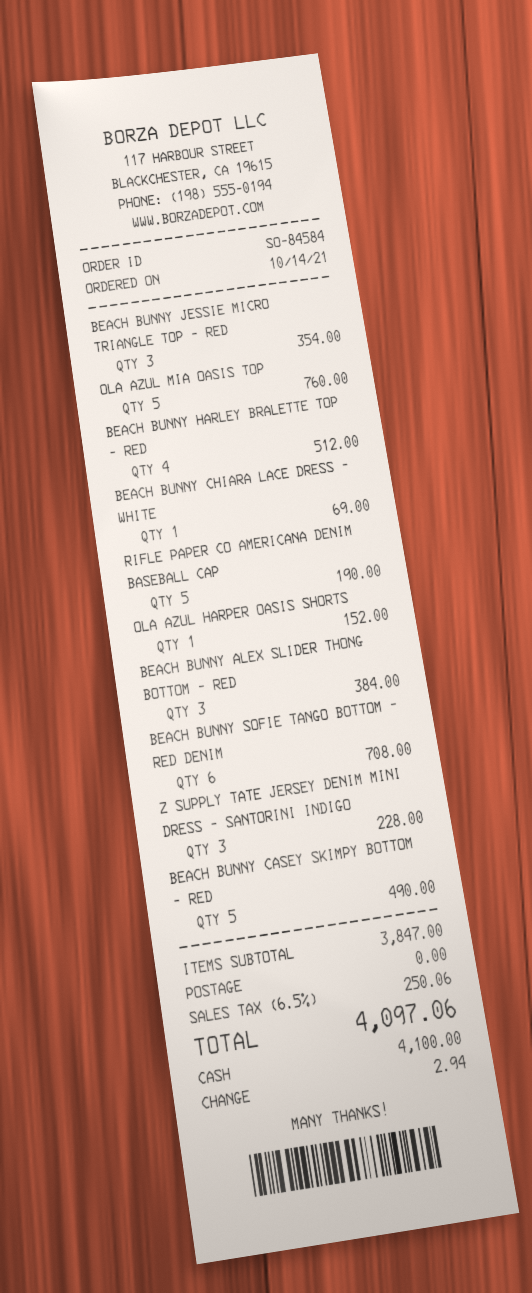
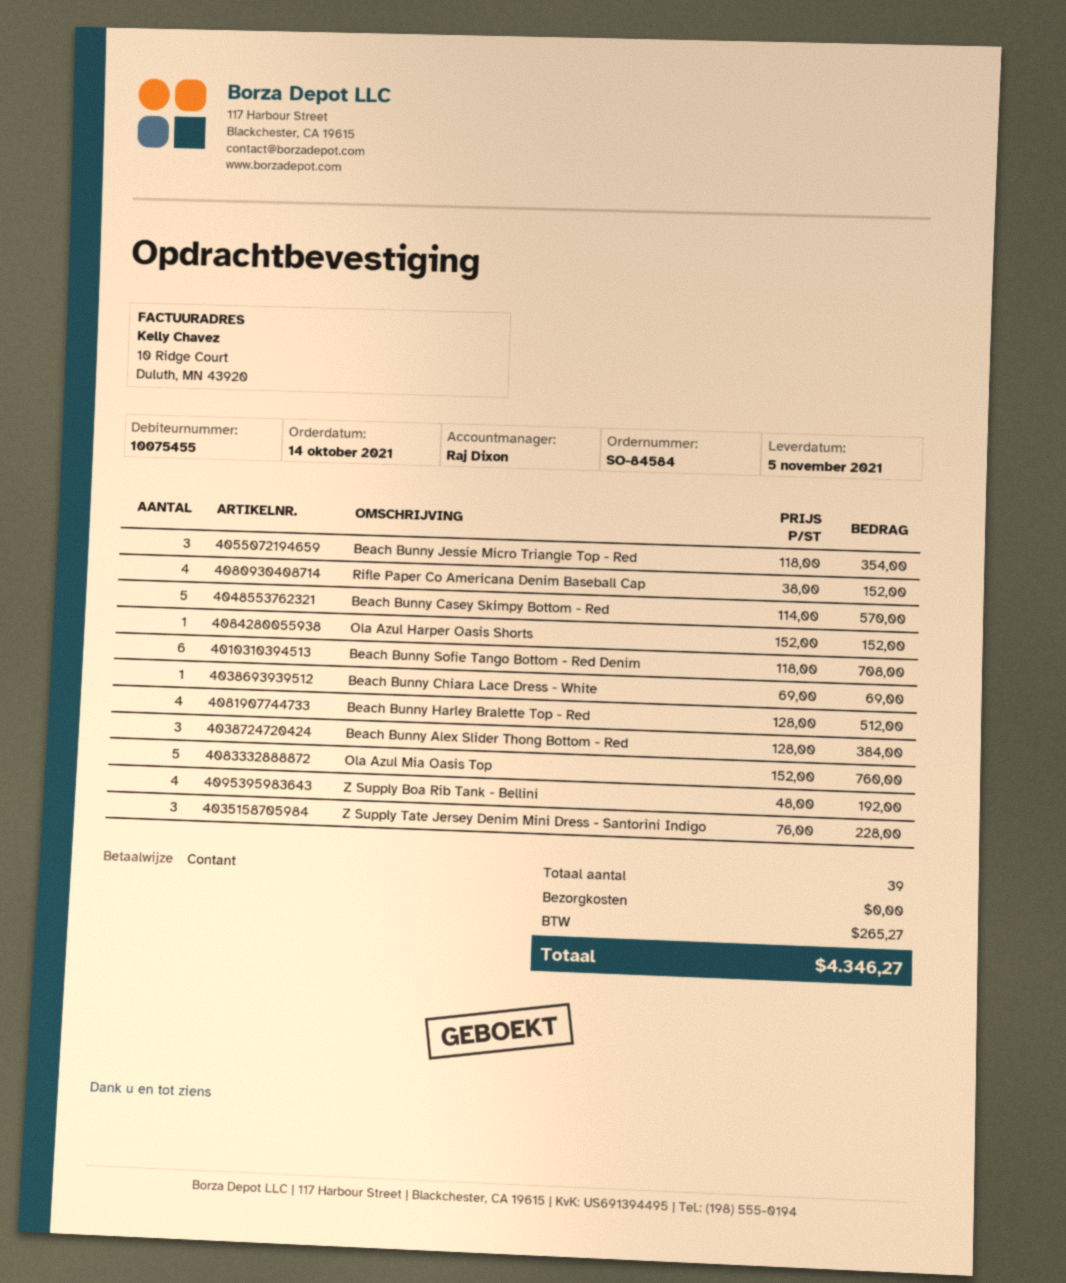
RIFLE PAPER CO AMERICANA DENIM BASEBALL CAP: 5 for 190.00 -> 4 for 152.00
BEACH BUNNY CASEY SKIMPY BOTTOM - RED: 5 for 490.00 -> 5 for 570.00
Z Supply Boa Rib Tank - Bellini: none -> 4 for 192.00
tax: 250.06 -> 265.27
total: 4097.06 -> 4346.27

